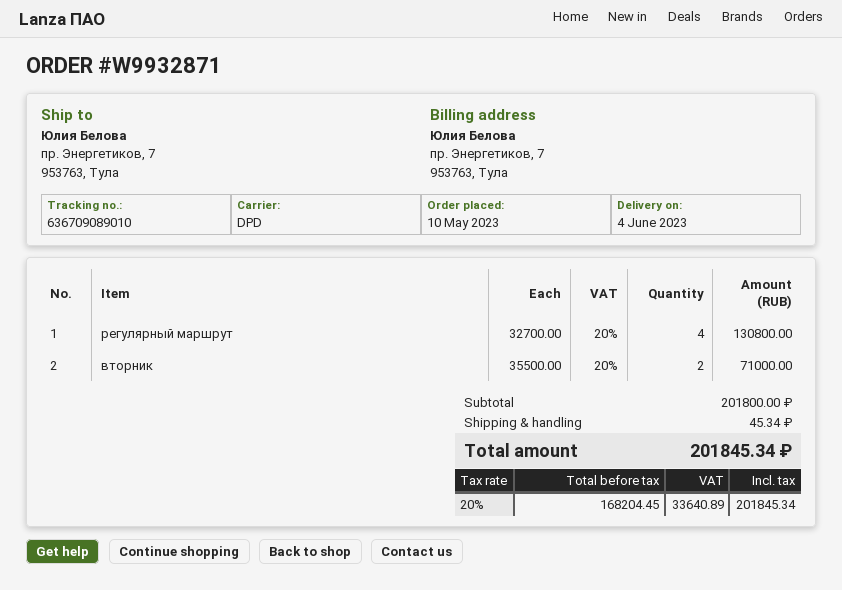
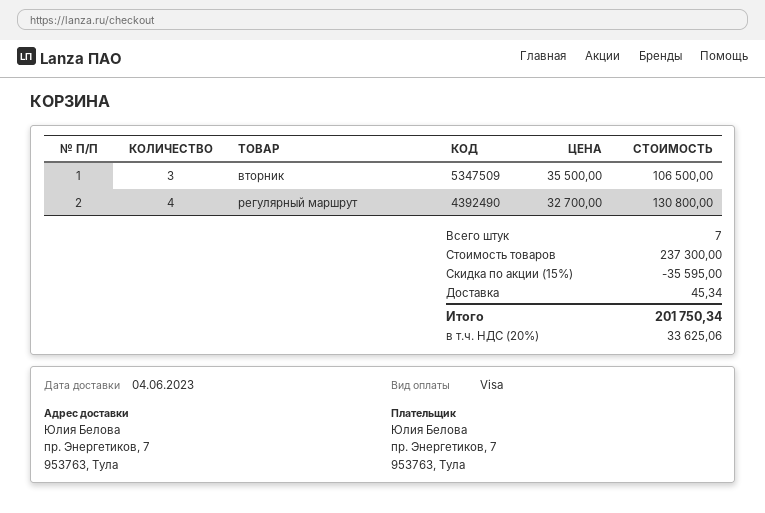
вторник: 2 x 35500.00 = 71000.00 -> 3 x 35500.00 = 106500.00
subtotal: 201800.00 -> 237300.00
discount: none -> 15% = 35595.00
tax: 20% = 33640.89 -> 20% = 33625.06
total: 201845.34 -> 201750.34

